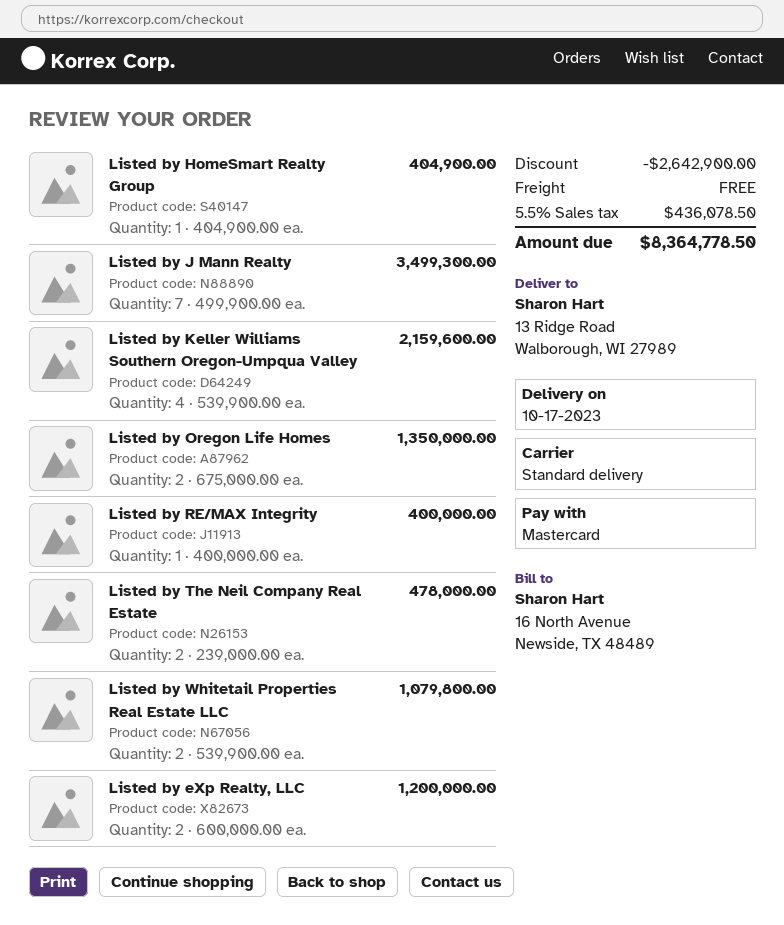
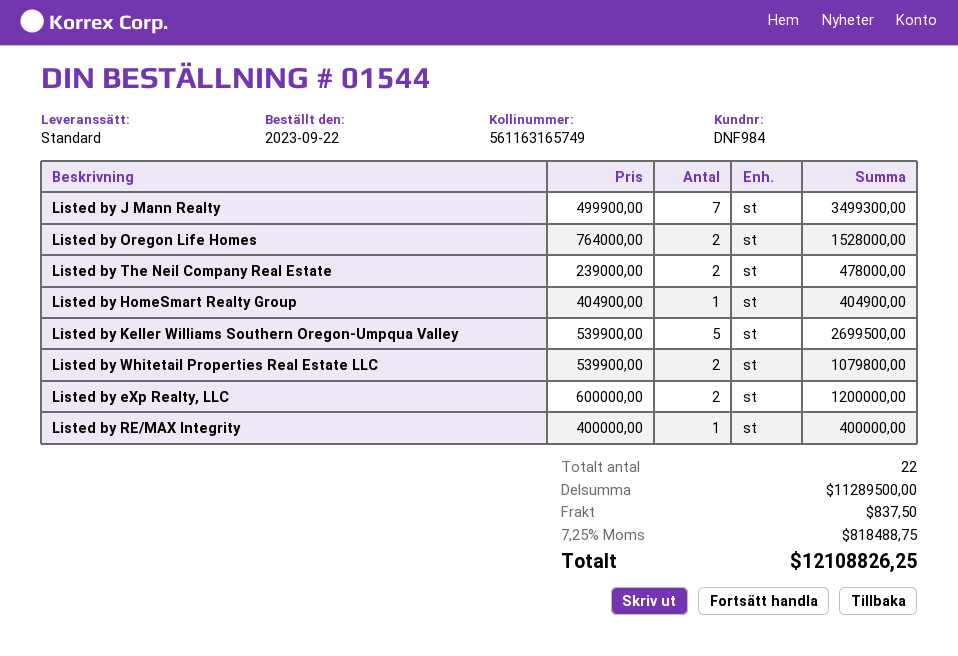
Listed by Keller Williams Southern Oregon-Umpqua Valley: 4 x 539900.00 = 2159600.00 -> 5 x 539900.00 = 2699500.00
Listed by Oregon Life Homes: 2 x 675000.00 = 1350000.00 -> 2 x 764000.00 = 1528000.00
discount: 2642900.00 -> none
shipping: 0.00 -> 837.50
tax: 5.5% = 436078.50 -> 7.25% = 818488.75
total: 8364778.50 -> 12108826.25

